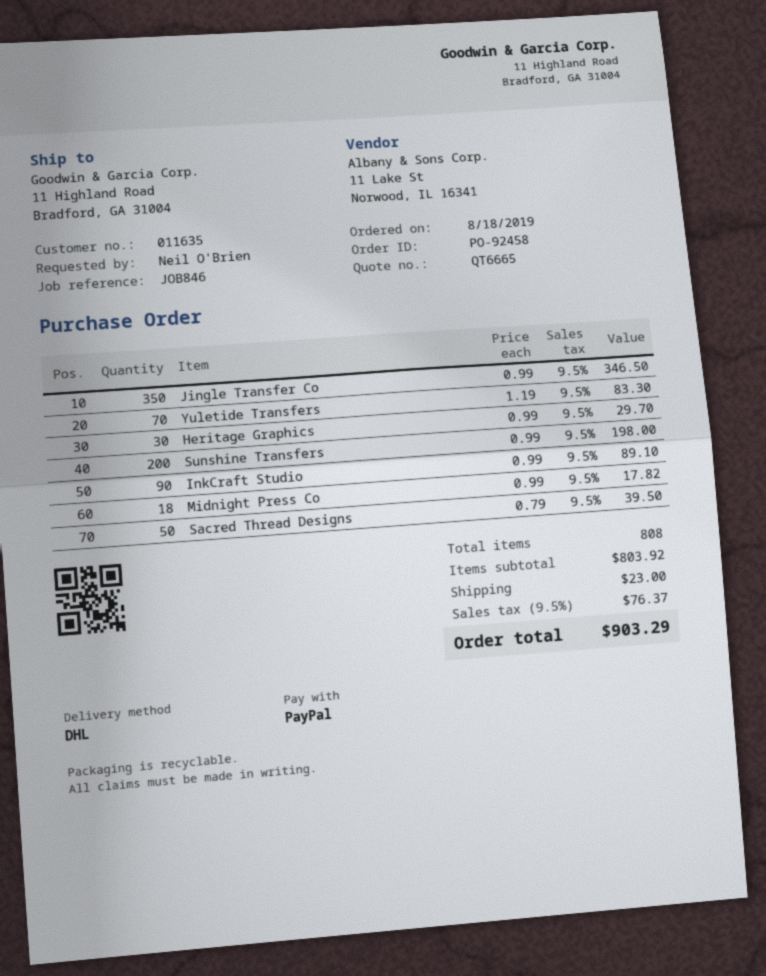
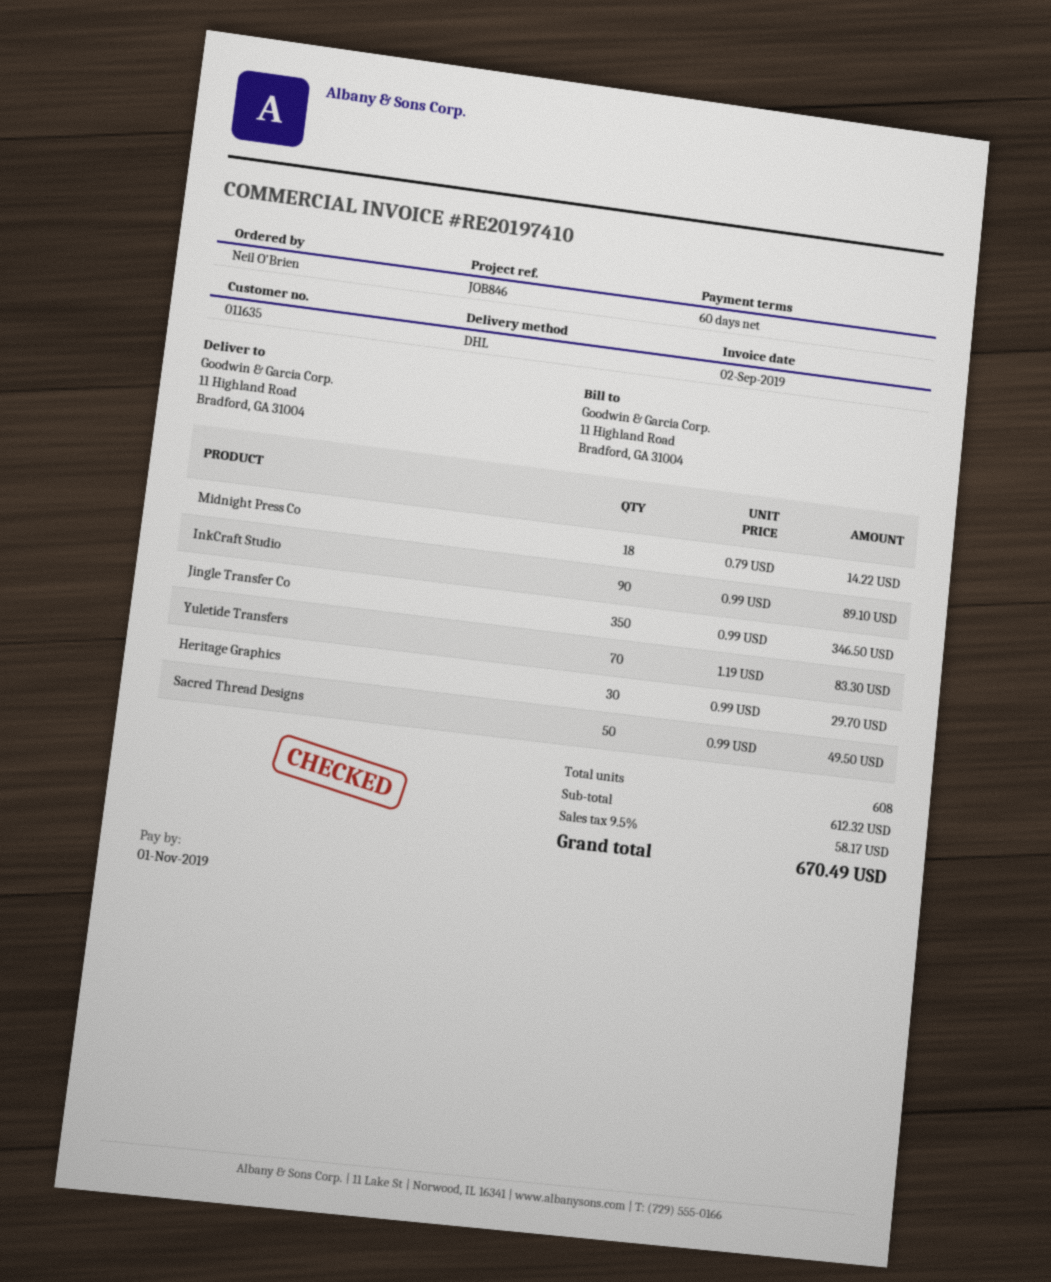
Sunshine Transfers: 200 x 0.99 = 198.00 -> none
Midnight Press Co: 18 x 0.99 = 17.82 -> 18 x 0.79 = 14.22
Sacred Thread Designs: 50 x 0.79 = 39.50 -> 50 x 0.99 = 49.50
total quantity: 808 -> 608
subtotal: 803.92 -> 612.32
shipping: 23.00 -> none
tax: 9.5% = 76.37 -> 9.5% = 58.17
total: 903.29 -> 670.49

